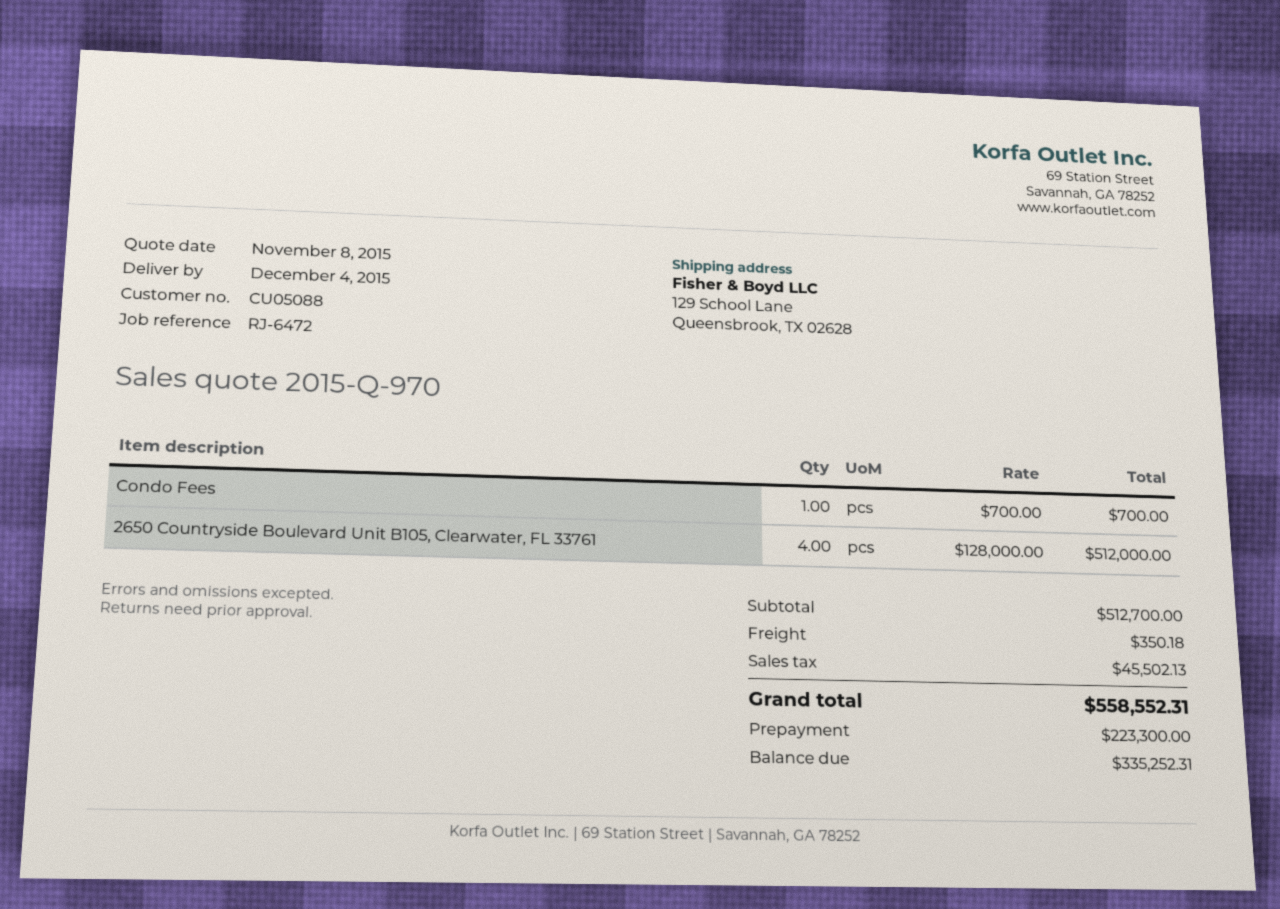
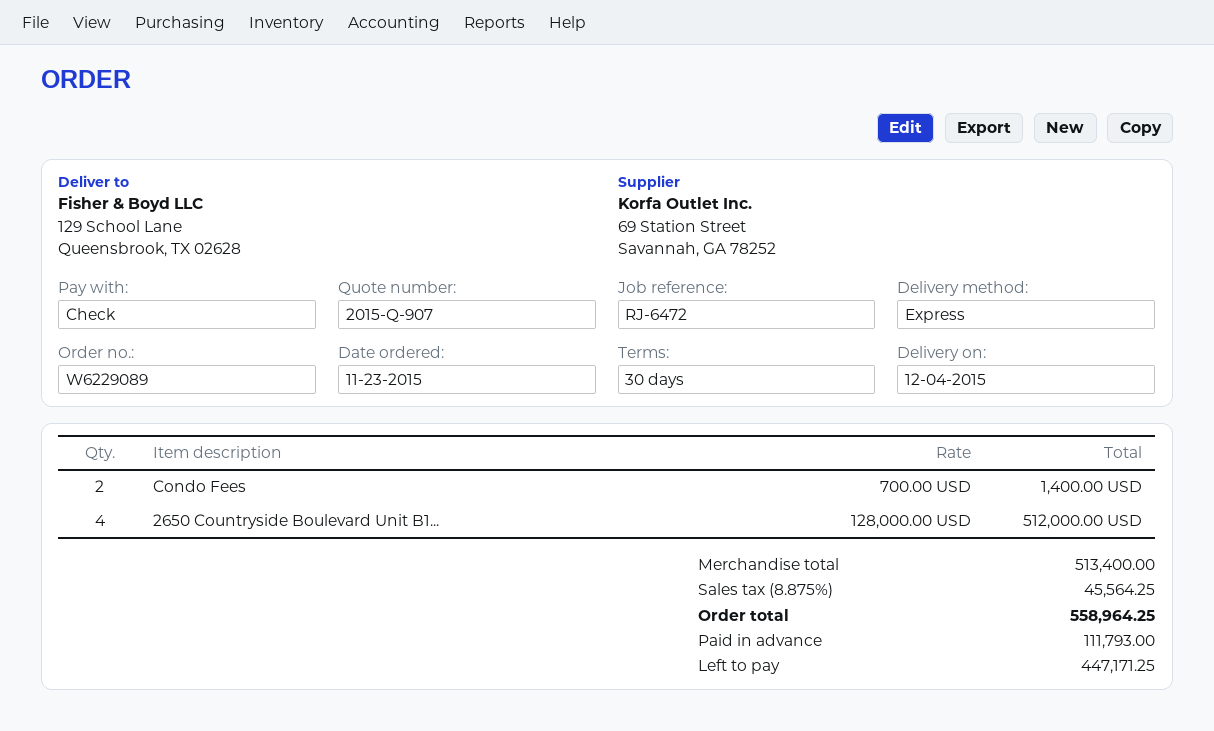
quote number: 2015-Q-970 -> 2015-Q-907
Condo Fees: 1 x 700.00 = 700.00 -> 2 x 700.00 = 1400.00
subtotal: 512700.00 -> 513400.00
shipping: 350.18 -> none
tax: 45502.13 -> 45564.25
total: 558552.31 -> 558964.25
deposit: 223300.00 -> 111793.00
balance: 335252.31 -> 447171.25

